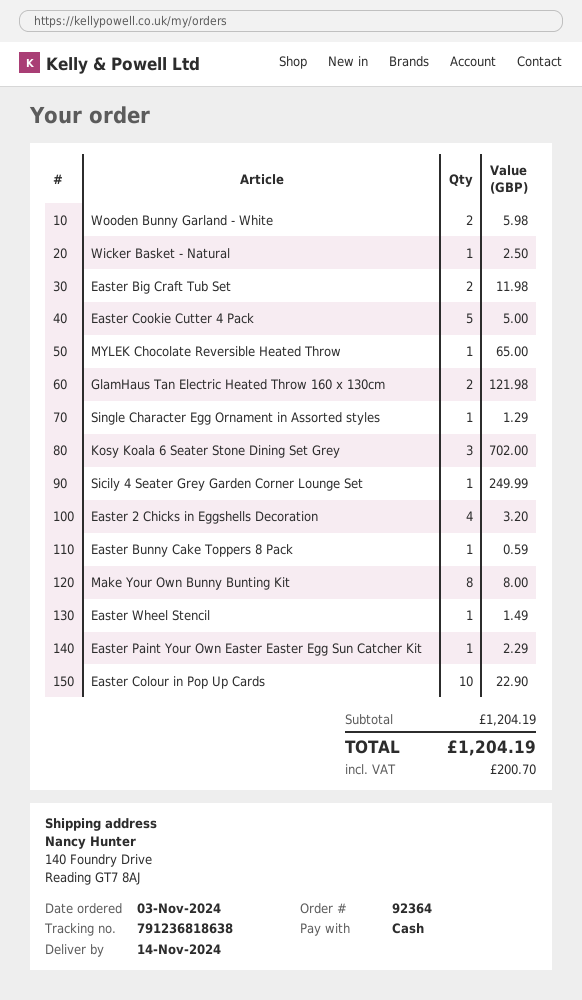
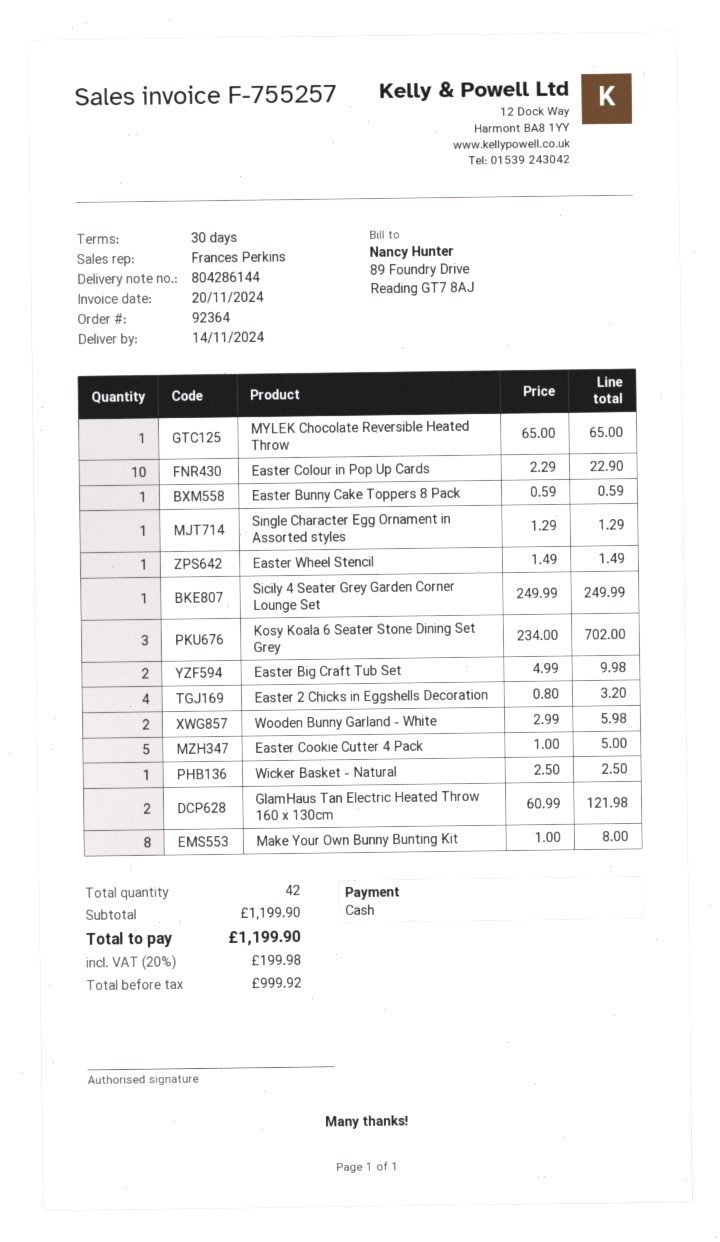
Easter Big Craft Tub Set: 2 for 11.98 -> 2 for 9.98
Easter Paint Your Own Easter Easter Egg Sun Catcher Kit: 1 for 2.29 -> none
subtotal: 1204.19 -> 1199.90
tax: 200.70 -> 199.98
total: 1204.19 -> 1199.90

